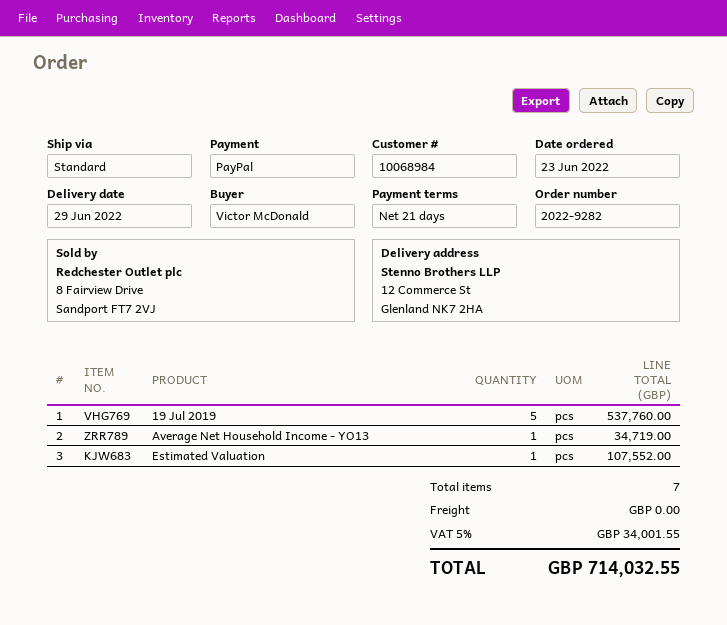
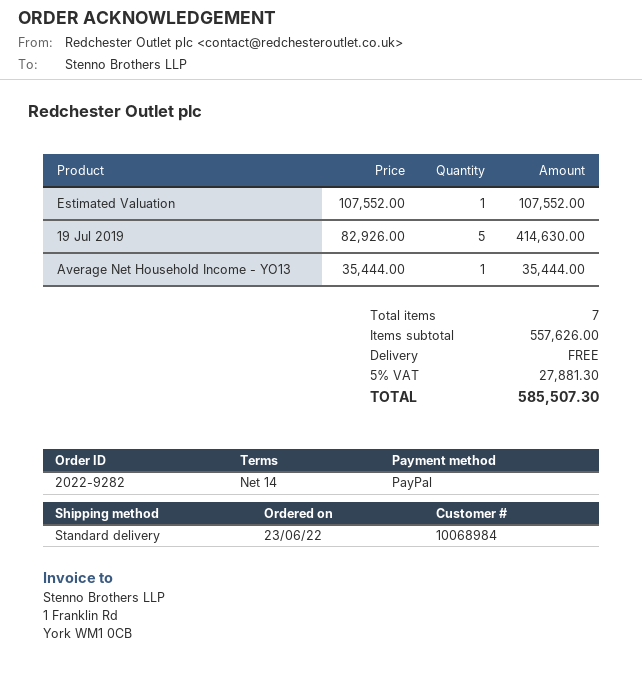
payment terms: 21 days -> 14 days
19 Jul 2019: 5 for 537760.00 -> 5 for 414630.00
Average Net Household Income - YO13: 1 for 34719.00 -> 1 for 35444.00
tax: 5% = 34001.55 -> 5% = 27881.30
total: 714032.55 -> 585507.30

